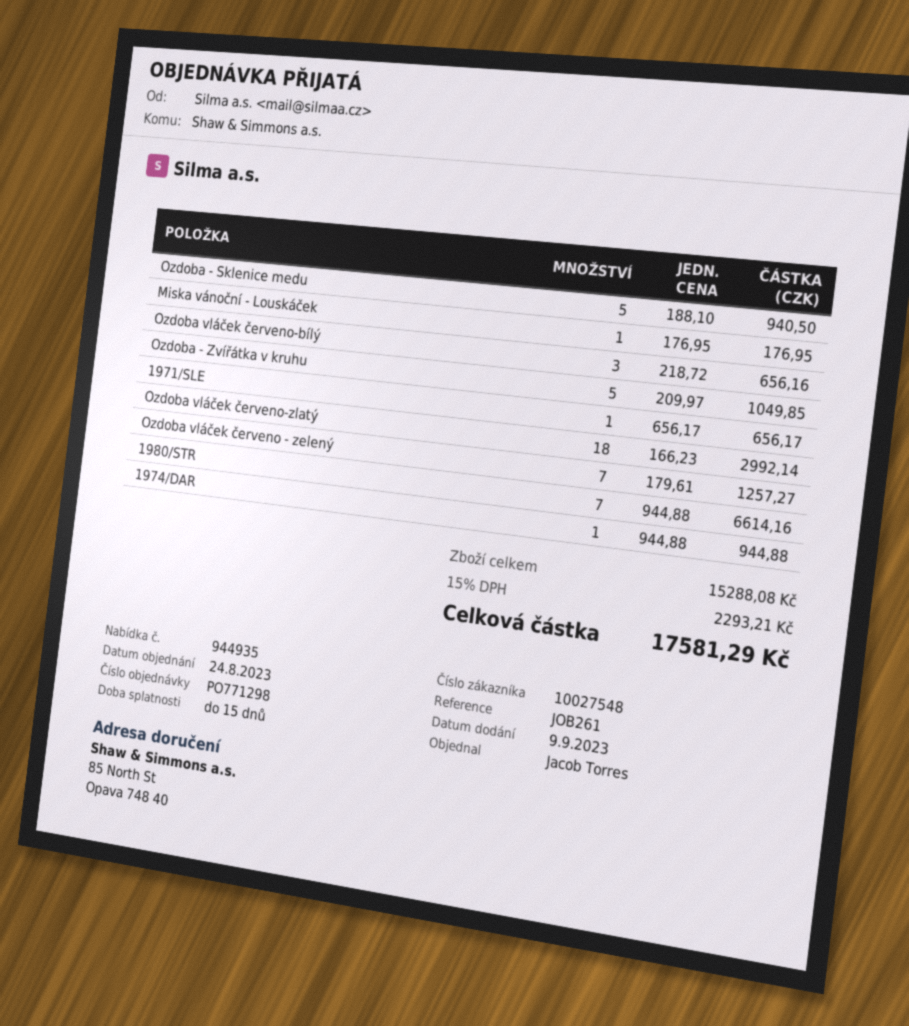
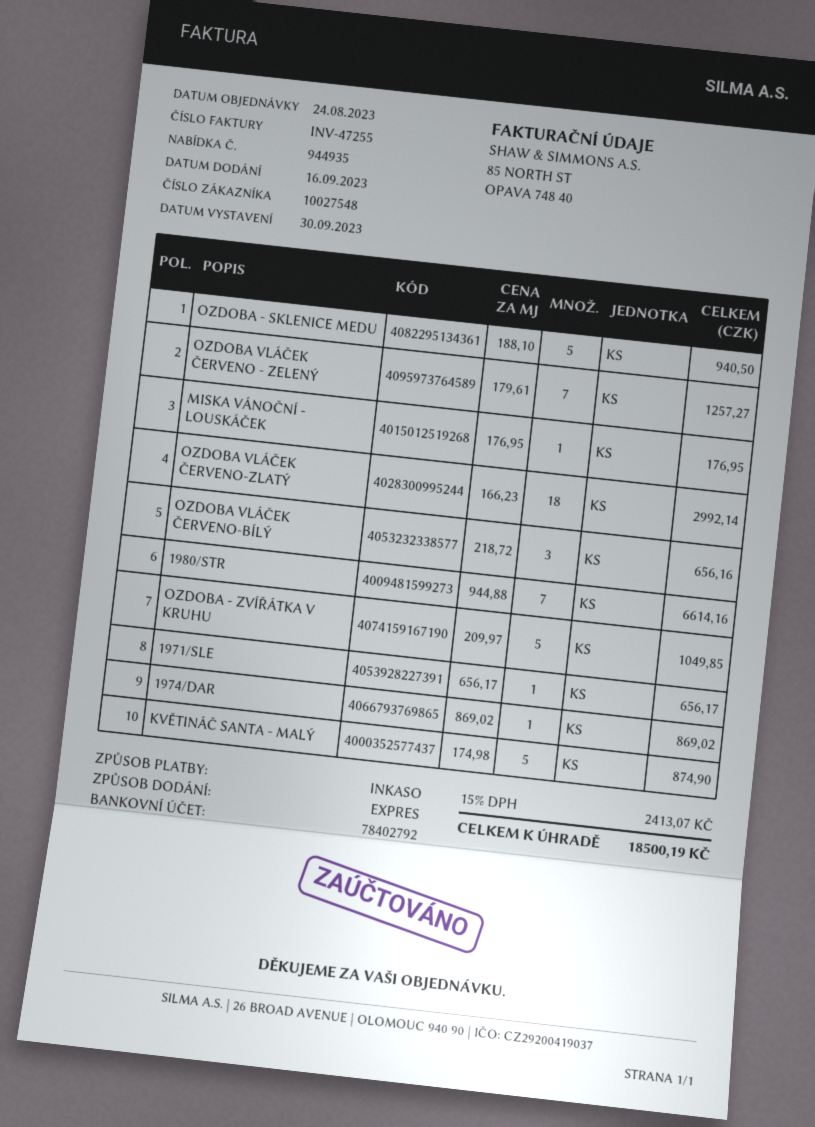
delivery date: 2023-09-09 -> 2023-09-16
1974/DAR: 1 x 944.88 = 944.88 -> 1 x 869.02 = 869.02
KVĚTINÁČ SANTA - MALÝ: none -> 5 x 174.98 = 874.90
tax: 15% = 2293.21 -> 15% = 2413.07
total: 17581.29 -> 18500.19

